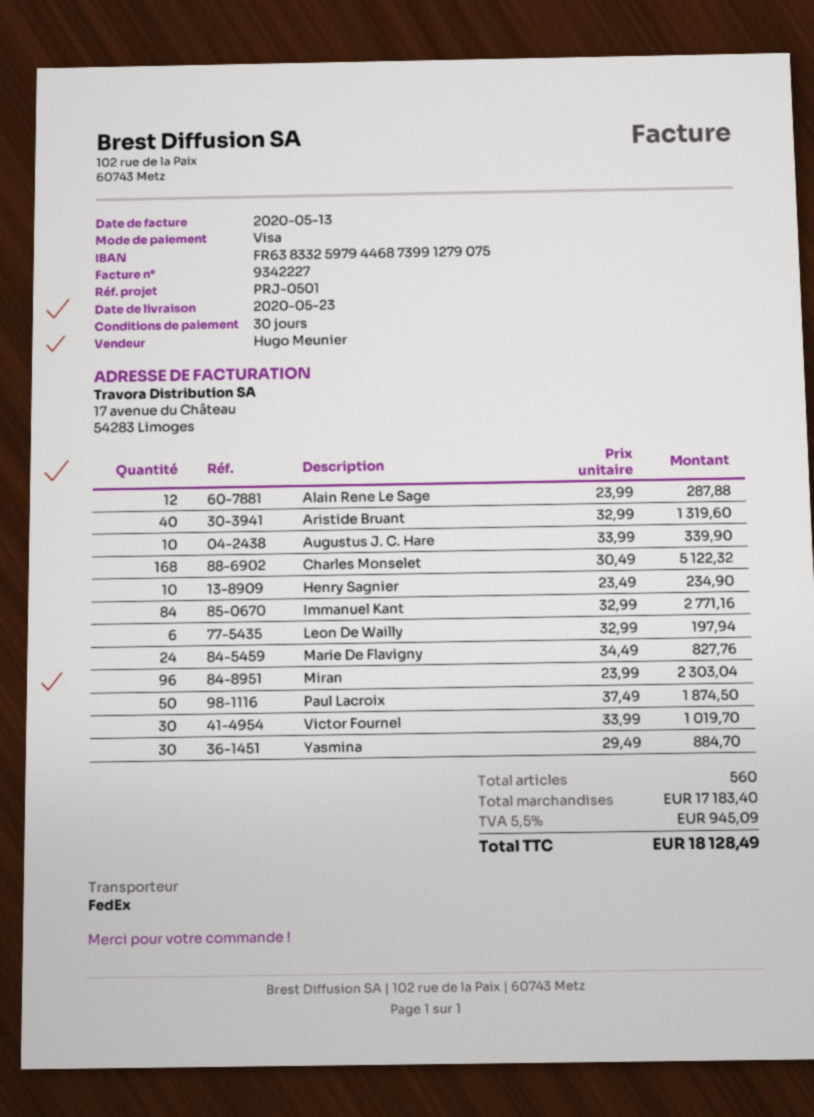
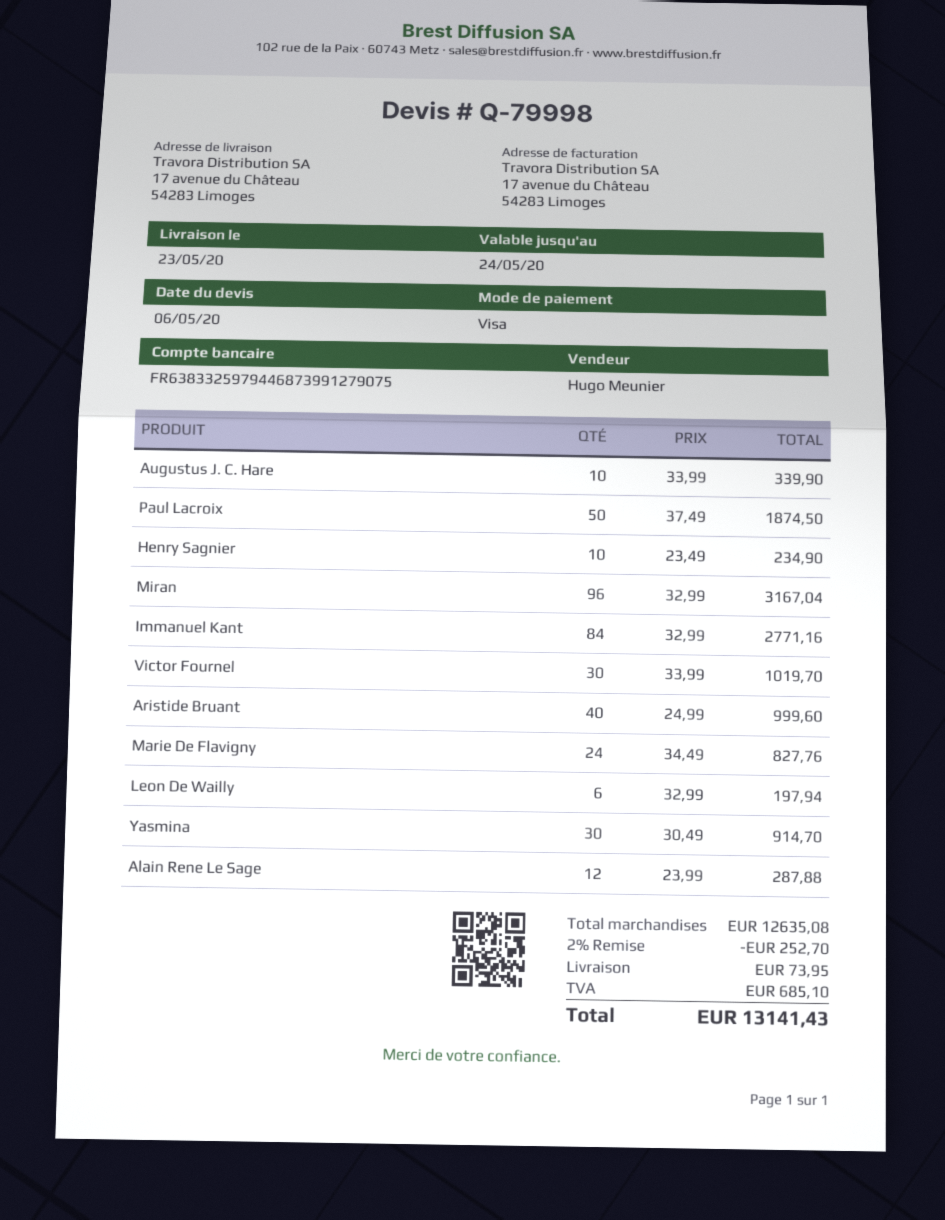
Aristide Bruant: 40 x 32.99 = 1319.60 -> 40 x 24.99 = 999.60
Charles Monselet: 168 x 30.49 = 5122.32 -> none
Miran: 96 x 23.99 = 2303.04 -> 96 x 32.99 = 3167.04
Yasmina: 30 x 29.49 = 884.70 -> 30 x 30.49 = 914.70
subtotal: 17183.40 -> 12635.08
discount: none -> 2% = 252.70
shipping: none -> 73.95
tax: 945.09 -> 685.10
total: 18128.49 -> 13141.43

